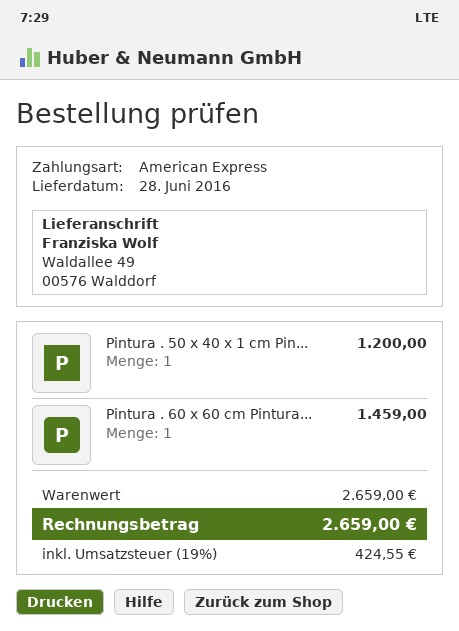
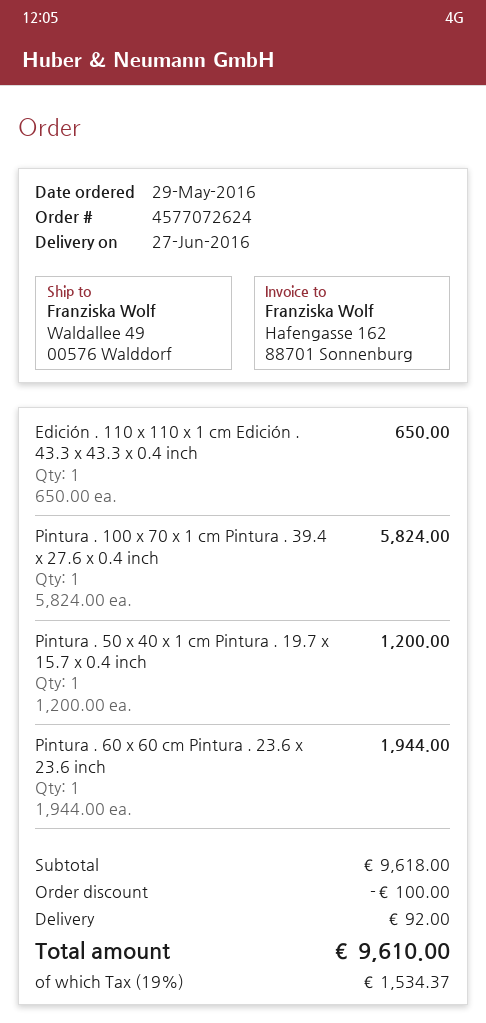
delivery date: 2016-06-28 -> 2016-06-27
Pintura . 60 x 60 cm Pintura...: 1 for 1459.00 -> 1 for 1944.00
Edición . 110 x 110 x 1 cm Edición . 43.3 x 43.3 x 0.4 inch: none -> 1 for 650.00
Pintura . 100 x 70 x 1 cm Pintura . 39.4 x 27.6 x 0.4 inch: none -> 1 for 5824.00
subtotal: 2659.00 -> 9618.00
discount: none -> 100.00
shipping: none -> 92.00
tax: 19% = 424.55 -> 19% = 1534.37
total: 2659.00 -> 9610.00

